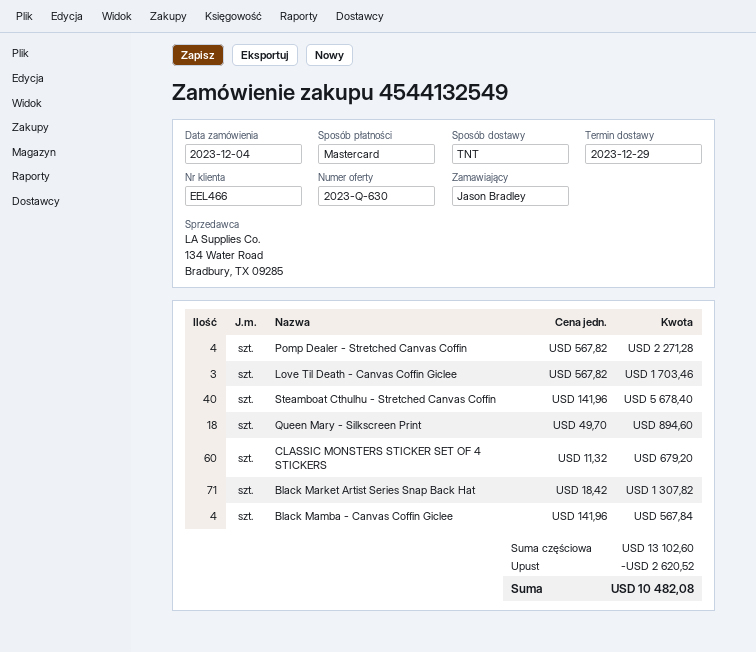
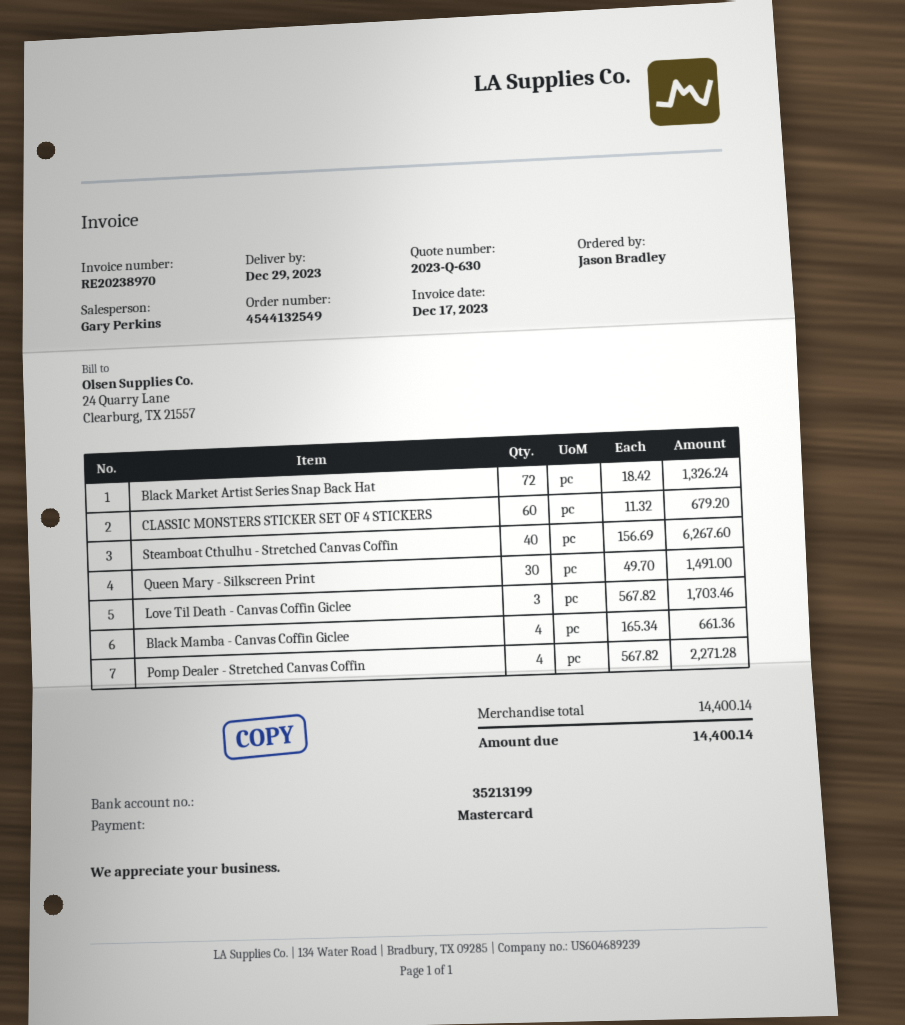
Steamboat Cthulhu - Stretched Canvas Coffin: 40 x 141.96 = 5678.40 -> 40 x 156.69 = 6267.60
Queen Mary - Silkscreen Print: 18 x 49.70 = 894.60 -> 30 x 49.70 = 1491.00
Black Market Artist Series Snap Back Hat: 71 x 18.42 = 1307.82 -> 72 x 18.42 = 1326.24
Black Mamba - Canvas Coffin Giclee: 4 x 141.96 = 567.84 -> 4 x 165.34 = 661.36
subtotal: 13102.60 -> 14400.14
discount: 2620.52 -> none
total: 10482.08 -> 14400.14

